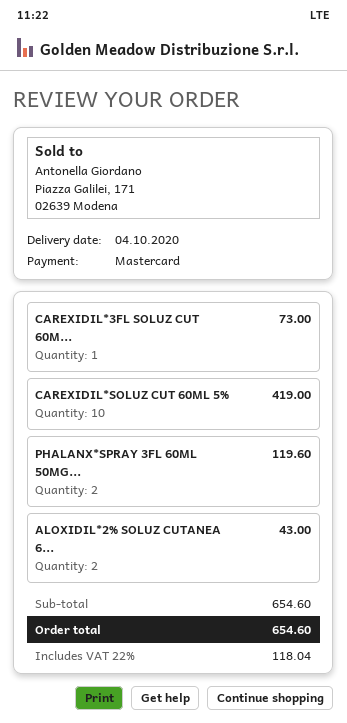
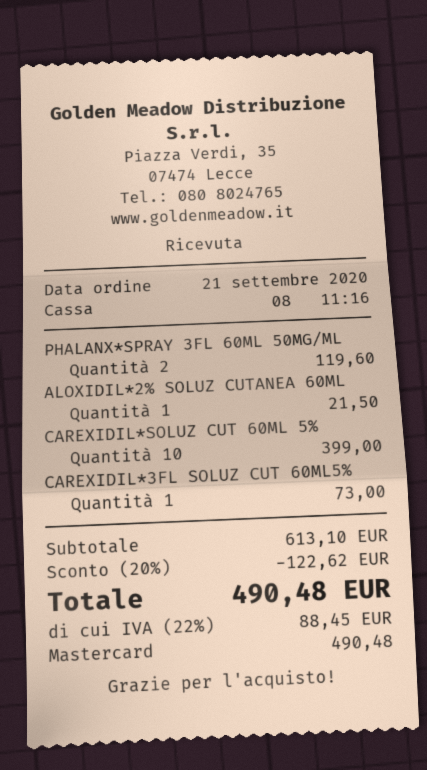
CAREXIDIL*SOLUZ CUT 60ML 5%: 10 for 419.00 -> 10 for 399.00
ALOXIDIL*2% SOLUZ CUTANEA 6...: 2 for 43.00 -> 1 for 21.50
subtotal: 654.60 -> 613.10
discount: none -> 20% = 122.62
tax: 22% = 118.04 -> 22% = 88.45
total: 654.60 -> 490.48

